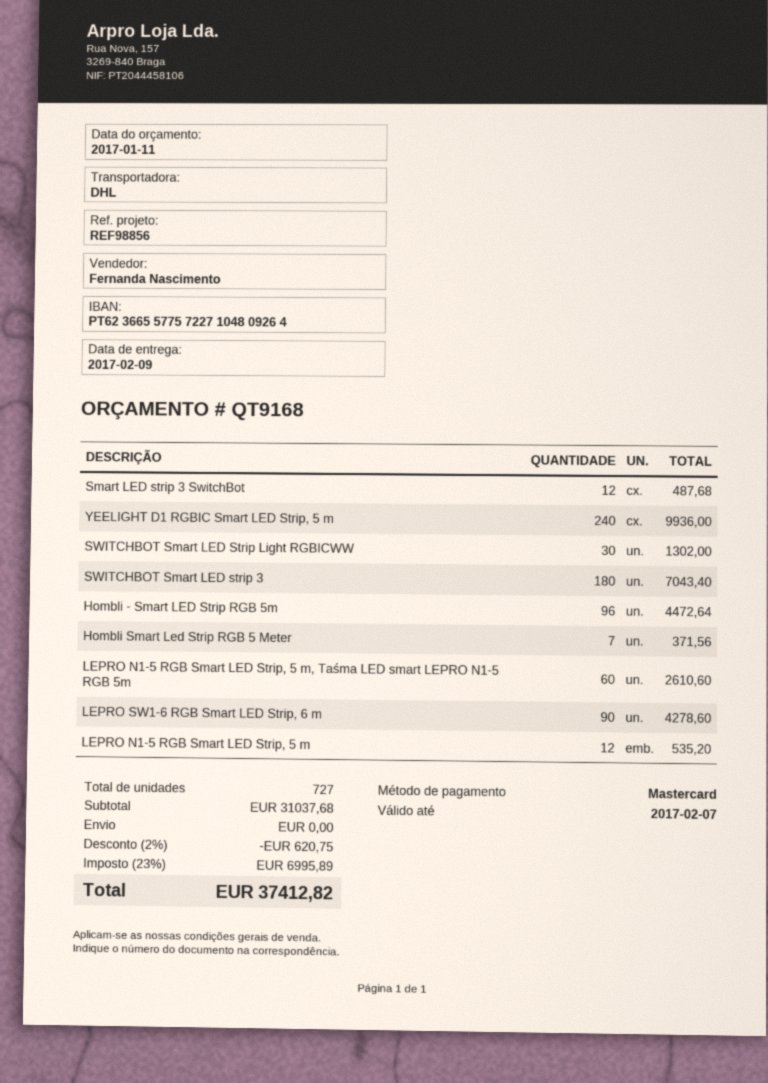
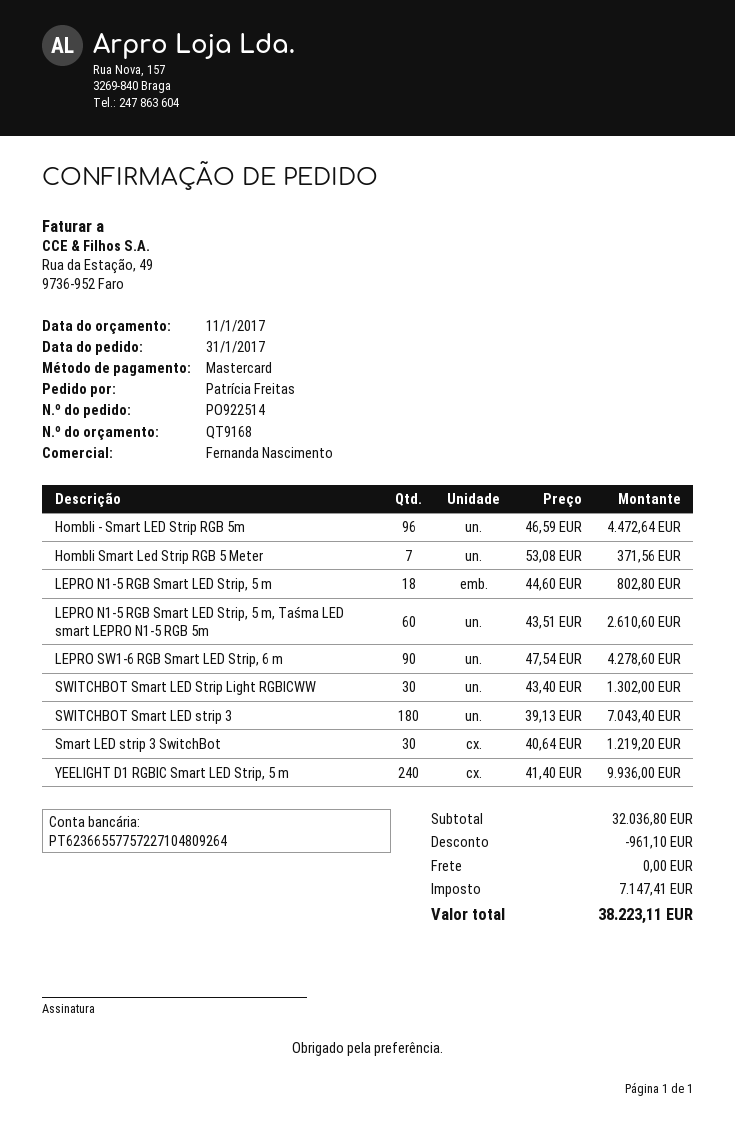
Smart LED strip 3 SwitchBot: 12 for 487.68 -> 30 for 1219.20
LEPRO N1-5 RGB Smart LED Strip, 5 m: 12 for 535.20 -> 18 for 802.80
subtotal: 31037.68 -> 32036.80
discount: 620.75 -> 961.10
tax: 6995.89 -> 7147.41
total: 37412.82 -> 38223.11

